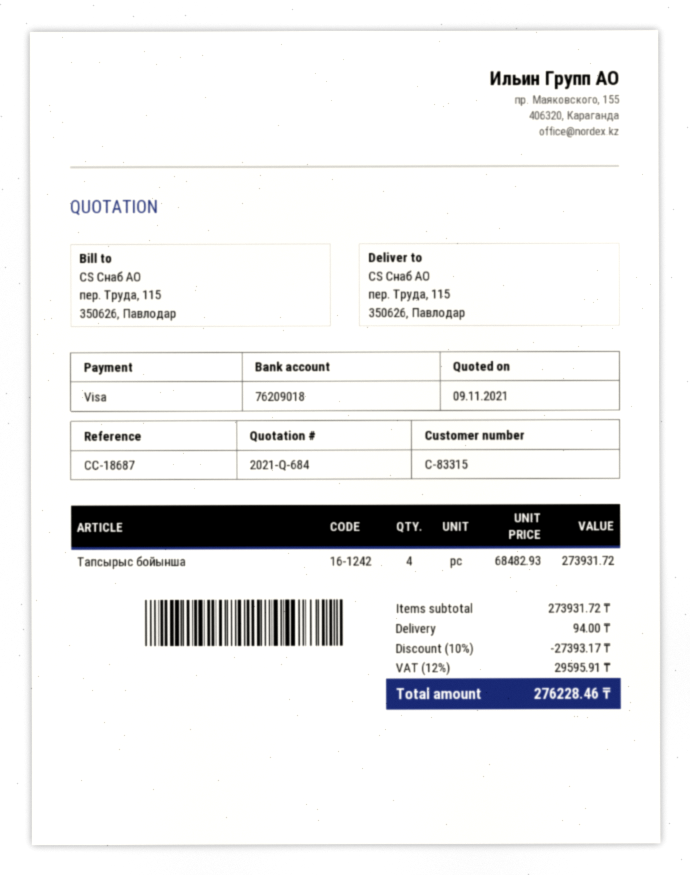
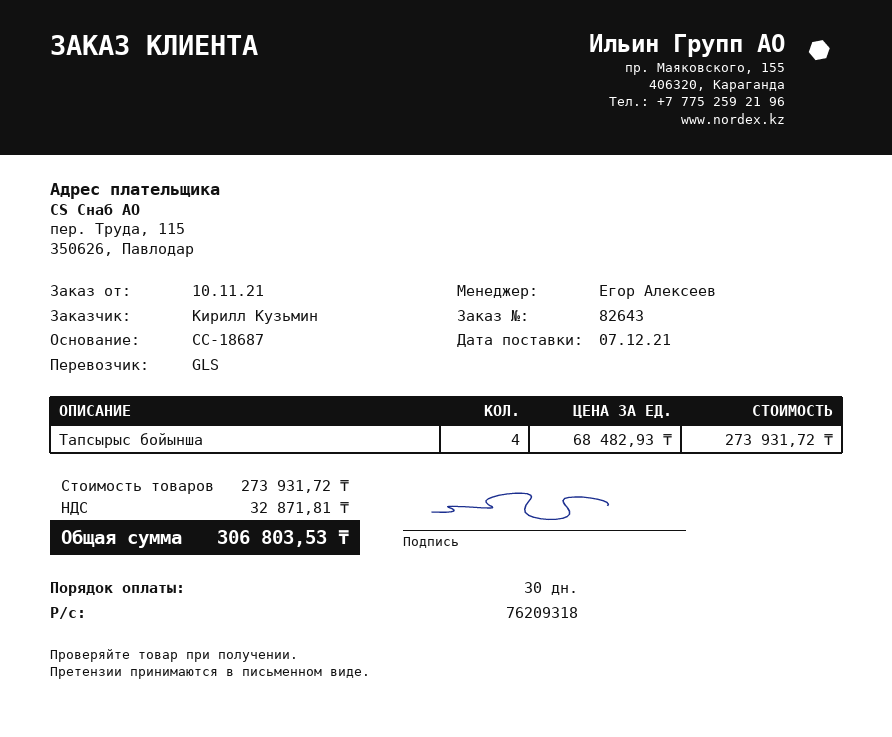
bank account: 76209018 -> 76209318
discount: 10% = 27393.17 -> none
shipping: 94.00 -> none
tax: 29595.91 -> 32871.81
total: 276228.46 -> 306803.53

